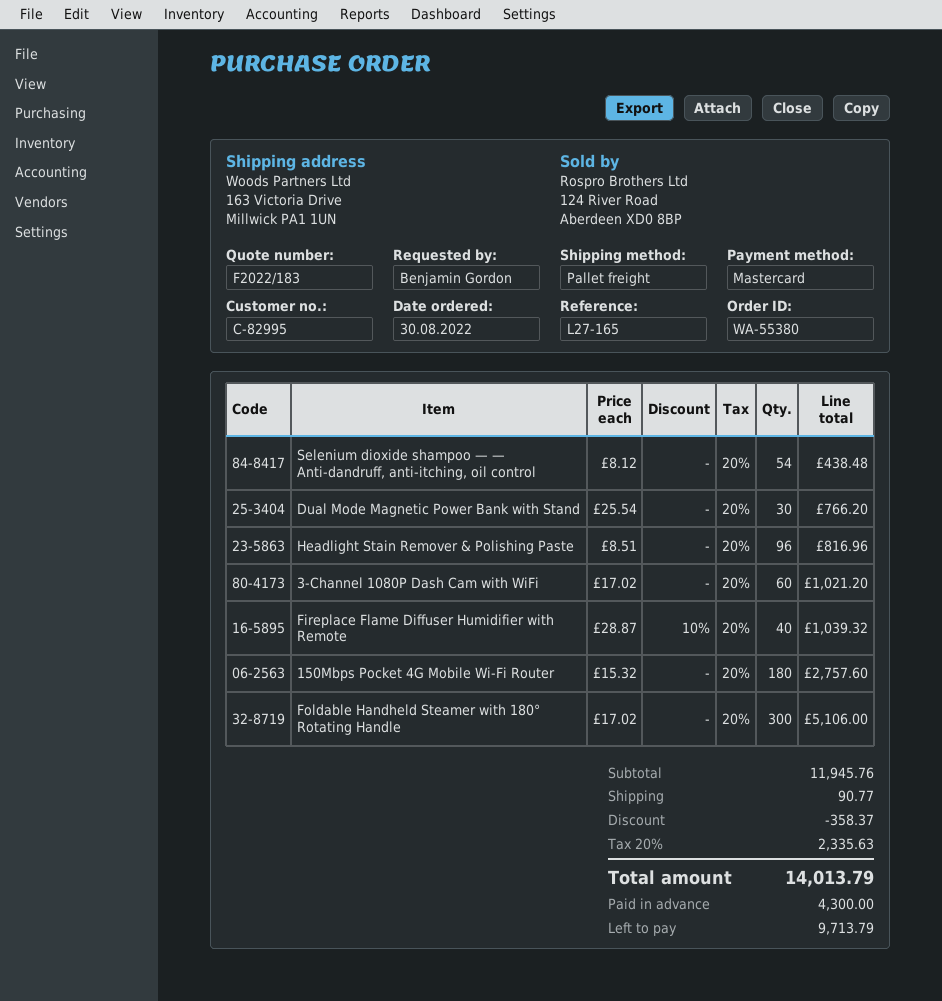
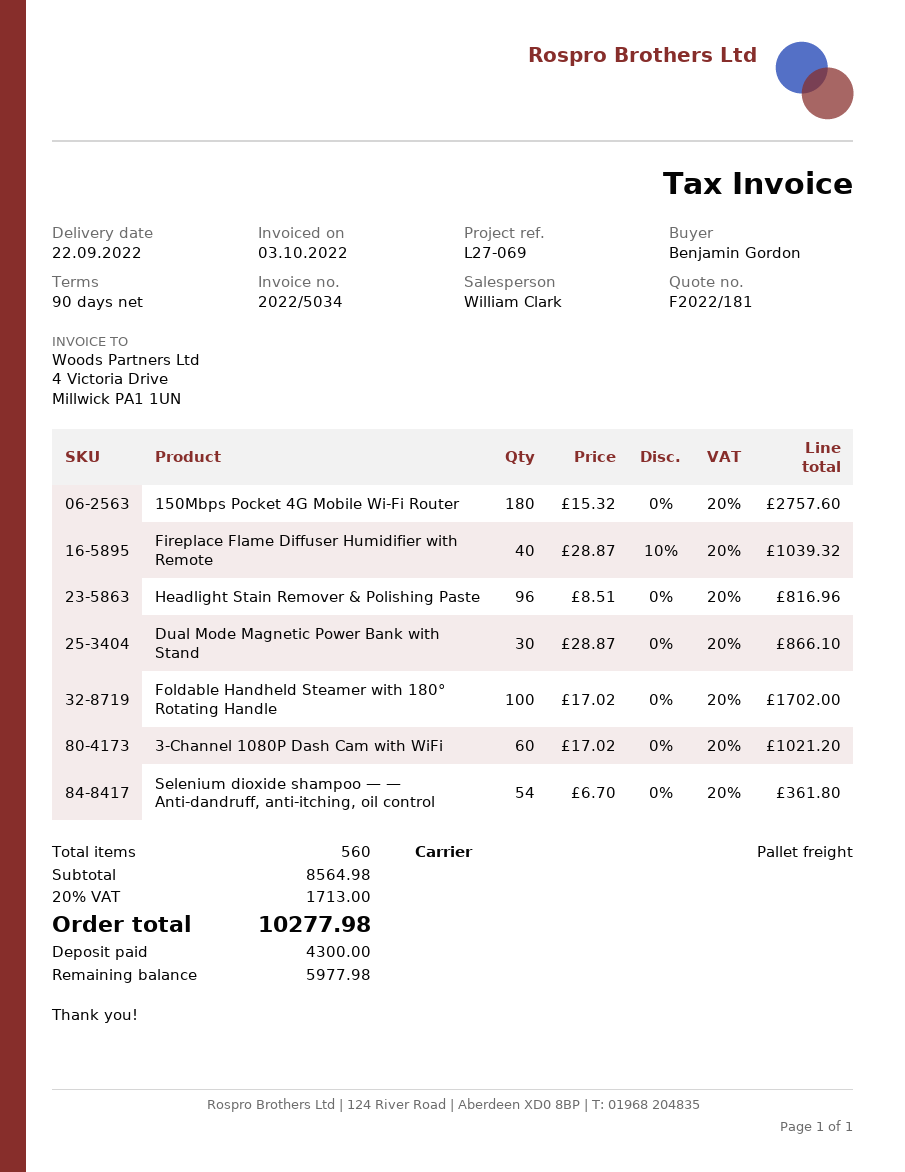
quote number: F2022/183 -> F2022/181
reference: L27-165 -> L27-069
Selenium dioxide shampoo — — Anti-dandruff, anti-itching, oil control: 54 x 8.12 = 438.48 -> 54 x 6.70 = 361.80
Dual Mode Magnetic Power Bank with Stand: 30 x 25.54 = 766.20 -> 30 x 28.87 = 866.10
Foldable Handheld Steamer with 180° Rotating Handle: 300 x 17.02 = 5106.00 -> 100 x 17.02 = 1702.00
subtotal: 11945.76 -> 8564.98
discount: 358.37 -> none
shipping: 90.77 -> none
tax: 20% = 2335.63 -> 20% = 1713.00
total: 14013.79 -> 10277.98
balance: 9713.79 -> 5977.98

